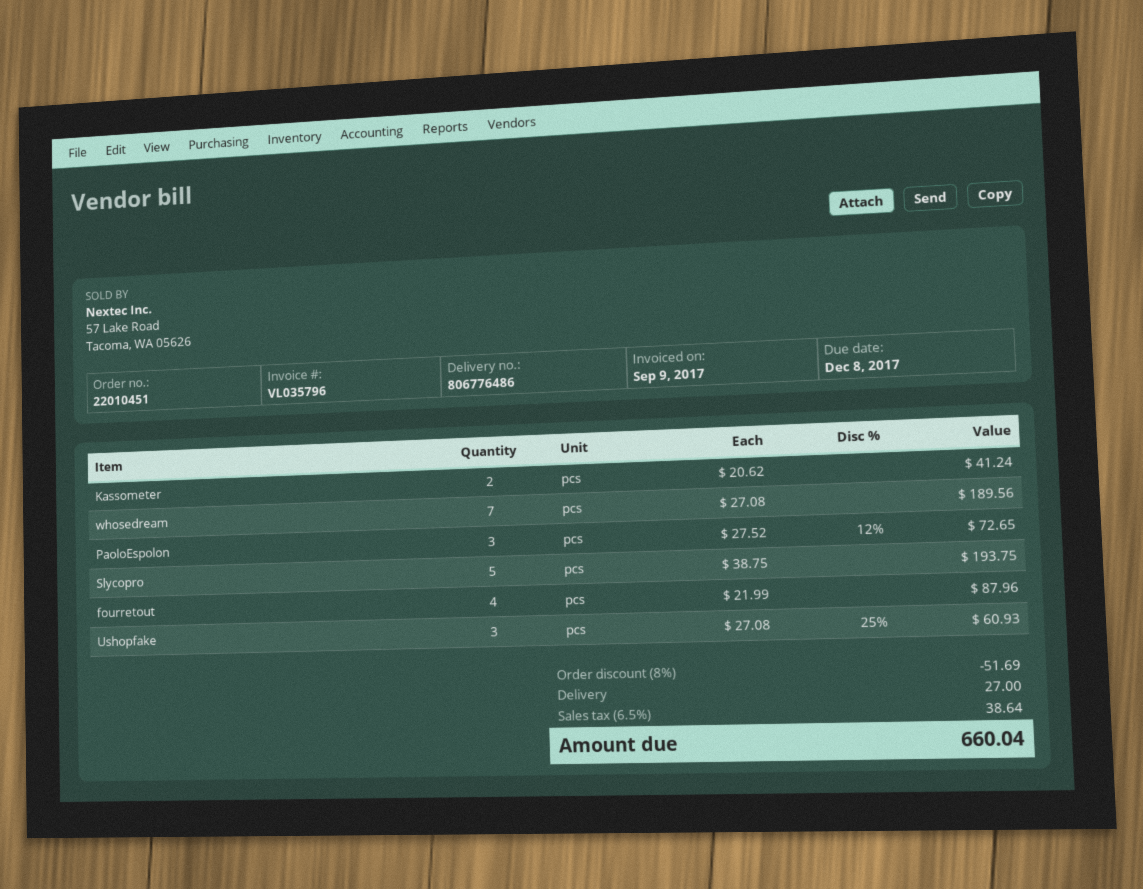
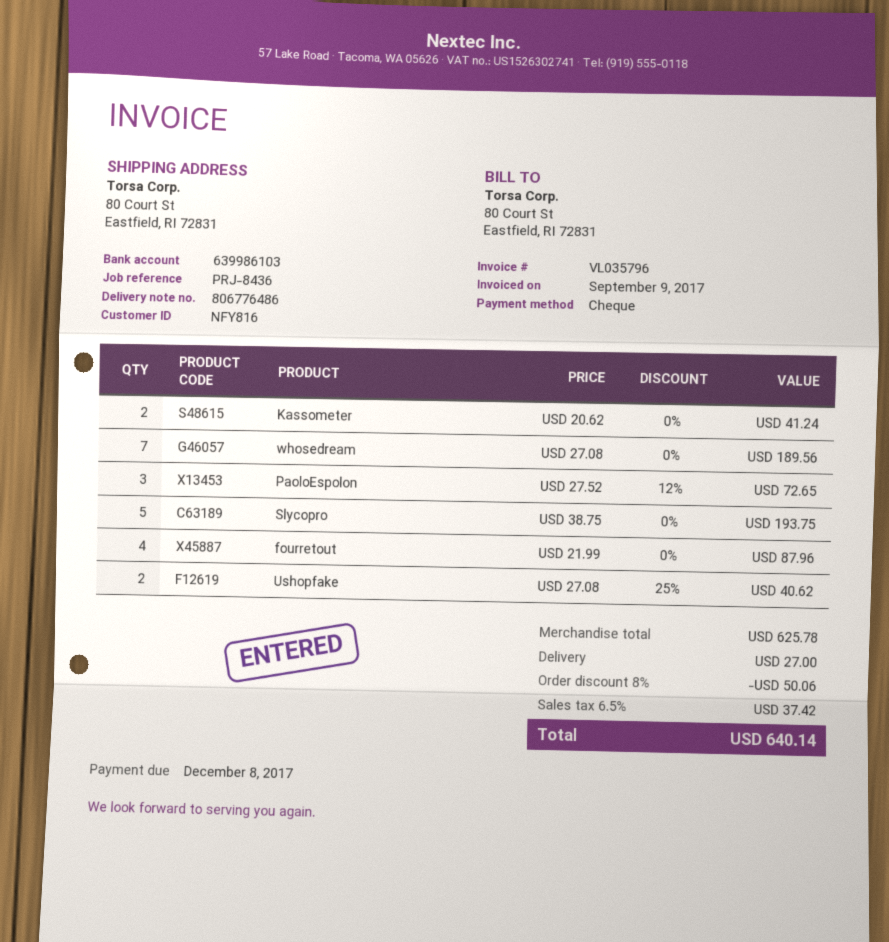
Ushopfake: 3 x 27.08 - 25% = 60.93 -> 2 x 27.08 - 25% = 40.62
discount: 8% = 51.69 -> 8% = 50.06
tax: 6.5% = 38.64 -> 6.5% = 37.42
total: 660.04 -> 640.14

